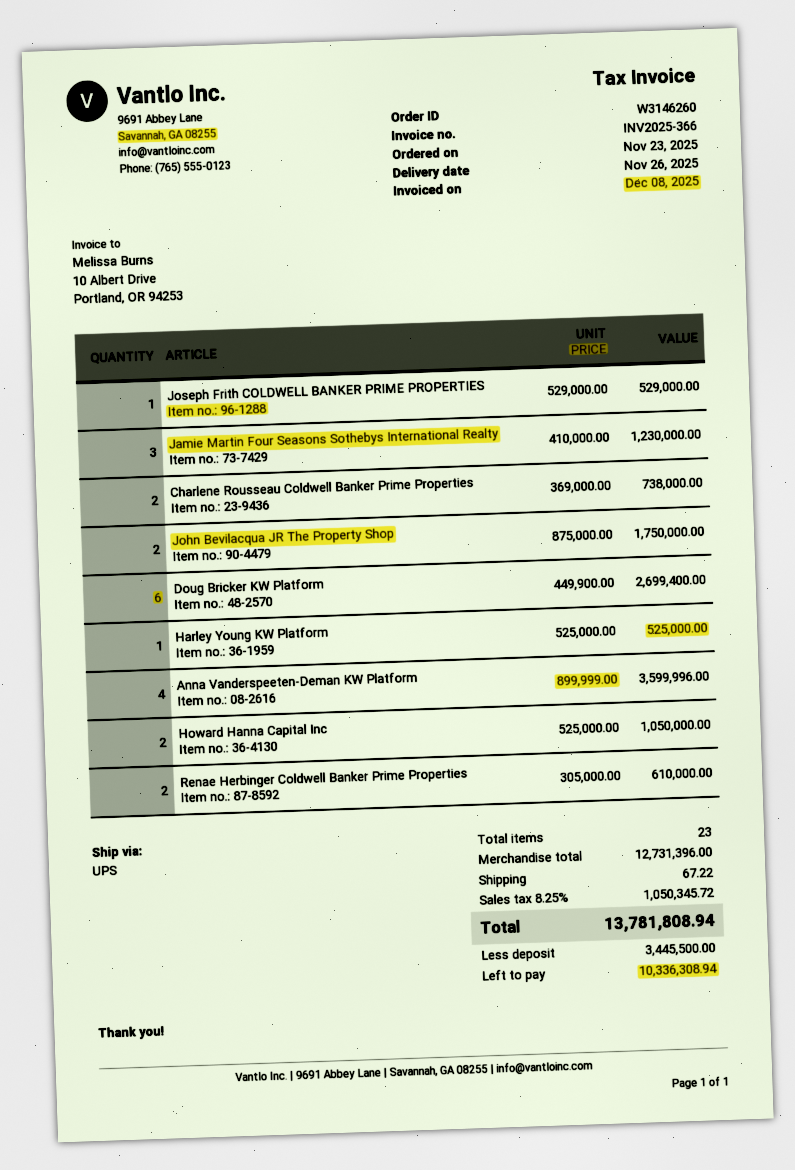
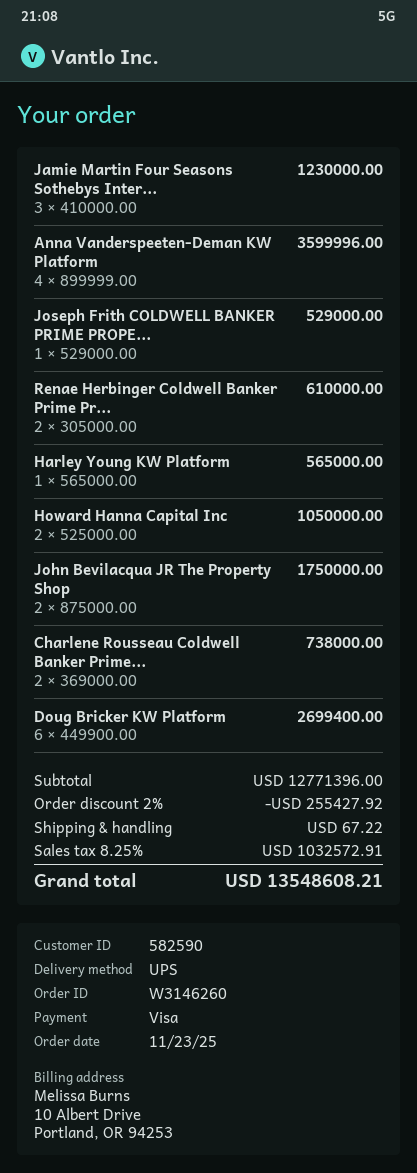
Harley Young KW Platform: 1 x 525000.00 = 525000.00 -> 1 x 565000.00 = 565000.00
subtotal: 12731396.00 -> 12771396.00
discount: none -> 2% = 255427.92
tax: 8.25% = 1050345.72 -> 8.25% = 1032572.91
total: 13781808.94 -> 13548608.21

